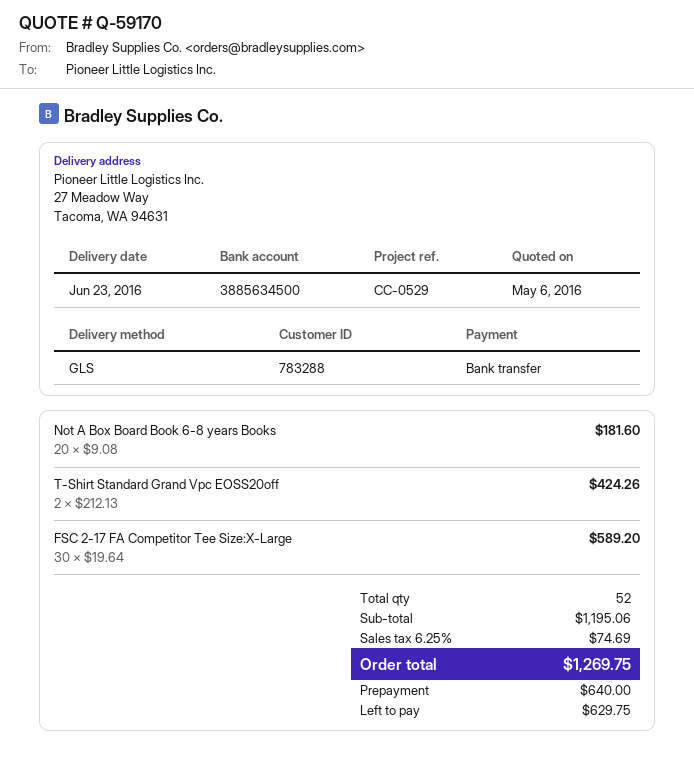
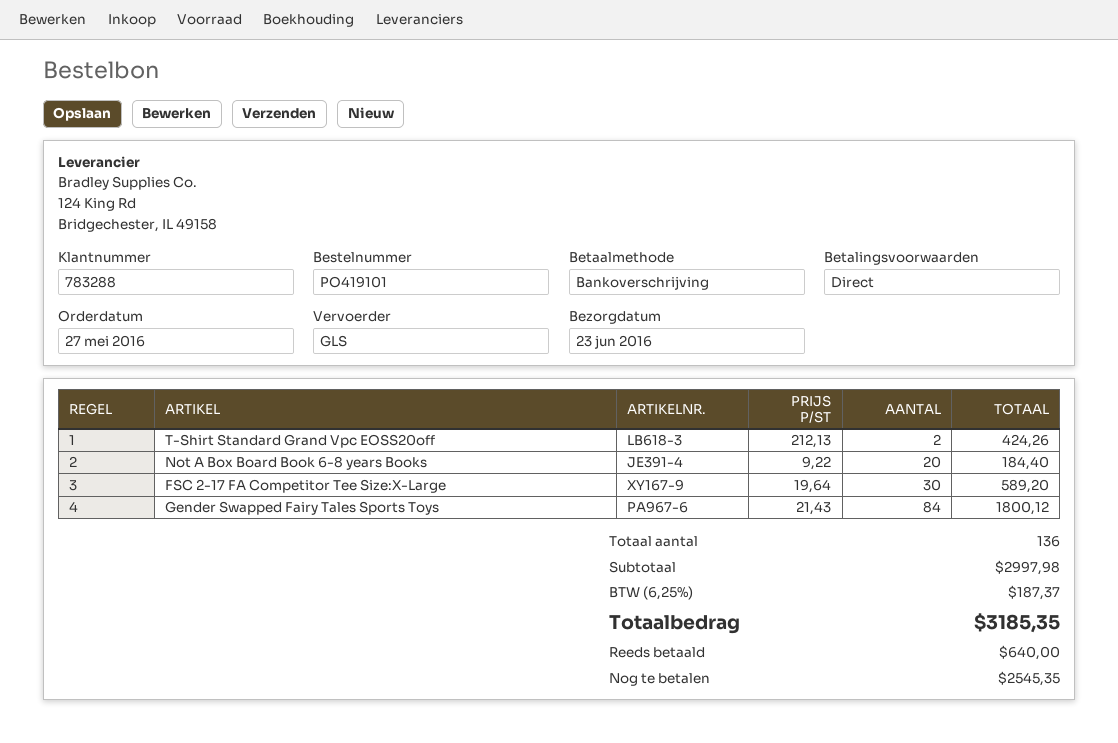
Not A Box Board Book 6-8 years Books: 20 x 9.08 = 181.60 -> 20 x 9.22 = 184.40
Gender Swapped Fairy Tales Sports Toys: none -> 84 x 21.43 = 1800.12
total quantity: 52 -> 136
subtotal: 1195.06 -> 2997.98
tax: 6.25% = 74.69 -> 6.25% = 187.37
total: 1269.75 -> 3185.35
balance: 629.75 -> 2545.35

